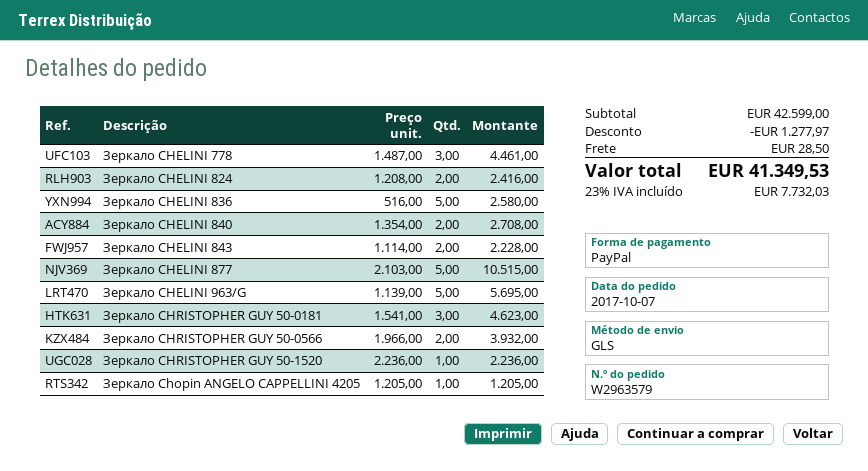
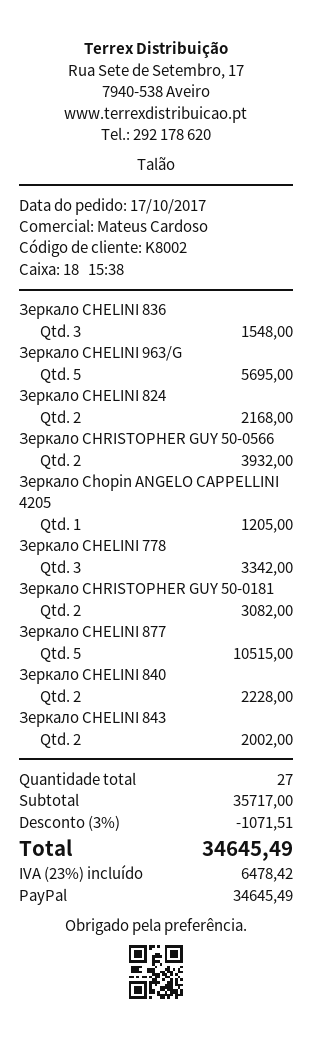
order date: 2017-10-07 -> 2017-10-17
Зеркало CHELINI 778: 3 for 4461.00 -> 3 for 3342.00
Зеркало CHELINI 824: 2 for 2416.00 -> 2 for 2168.00
Зеркало CHELINI 836: 5 for 2580.00 -> 3 for 1548.00
Зеркало CHELINI 840: 2 for 2708.00 -> 2 for 2228.00
Зеркало CHELINI 843: 2 for 2228.00 -> 2 for 2002.00
Зеркало CHRISTOPHER GUY 50-0181: 3 for 4623.00 -> 2 for 3082.00
Зеркало CHRISTOPHER GUY 50-1520: 1 for 2236.00 -> none
subtotal: 42599.00 -> 35717.00
discount: 1277.97 -> 1071.51
shipping: 28.50 -> none
tax: 23% = 7732.03 -> 23% = 6478.42
total: 41349.53 -> 34645.49

